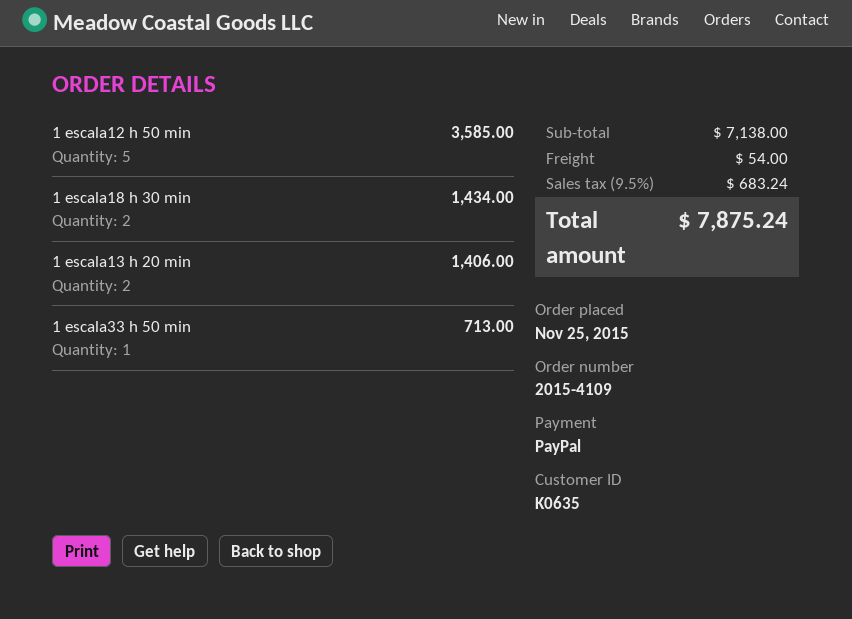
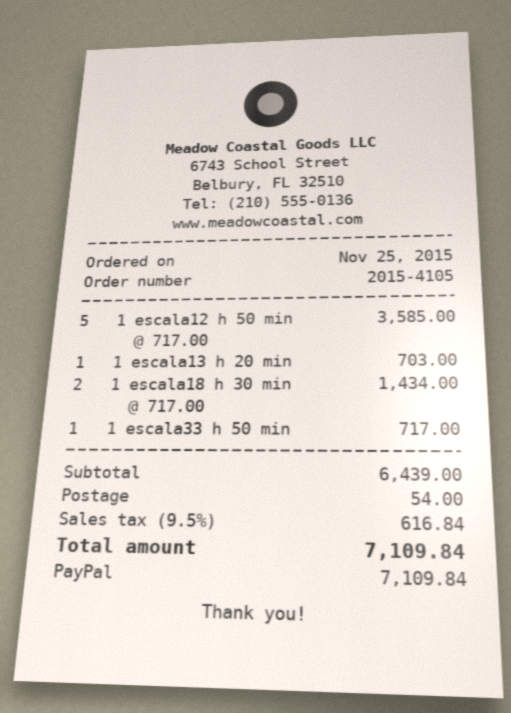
order number: 2015-4109 -> 2015-4105
1 escala13 h 20 min: 2 for 1406.00 -> 1 for 703.00
1 escala33 h 50 min: 1 for 713.00 -> 1 for 717.00
subtotal: 7138.00 -> 6439.00
tax: 9.5% = 683.24 -> 9.5% = 616.84
total: 7875.24 -> 7109.84

